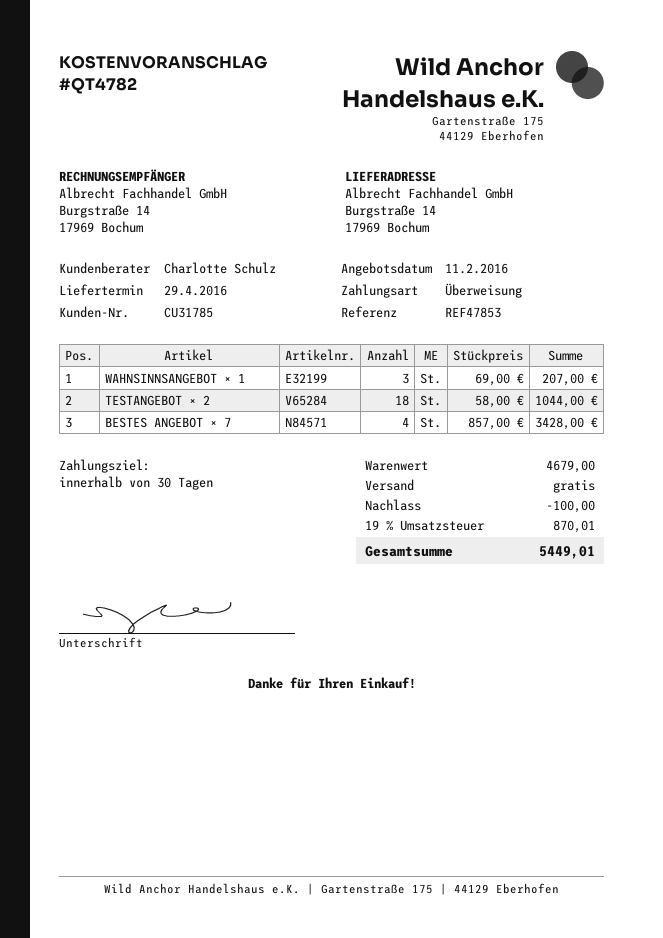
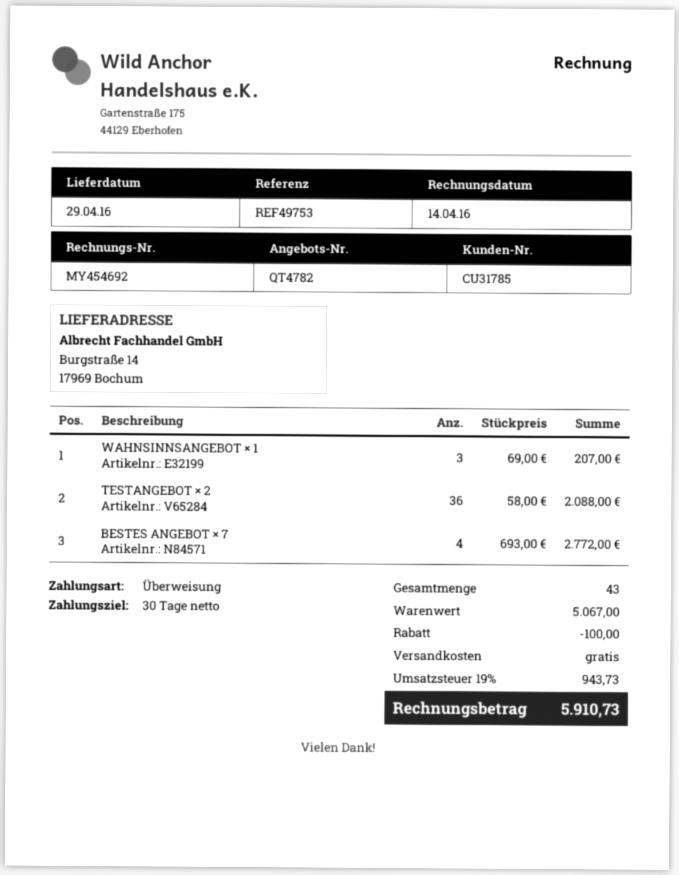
reference: REF47853 -> REF49753
TESTANGEBOT × 2: 18 x 58.00 = 1044.00 -> 36 x 58.00 = 2088.00
BESTES ANGEBOT × 7: 4 x 857.00 = 3428.00 -> 4 x 693.00 = 2772.00
subtotal: 4679.00 -> 5067.00
tax: 19% = 870.01 -> 19% = 943.73
total: 5449.01 -> 5910.73

